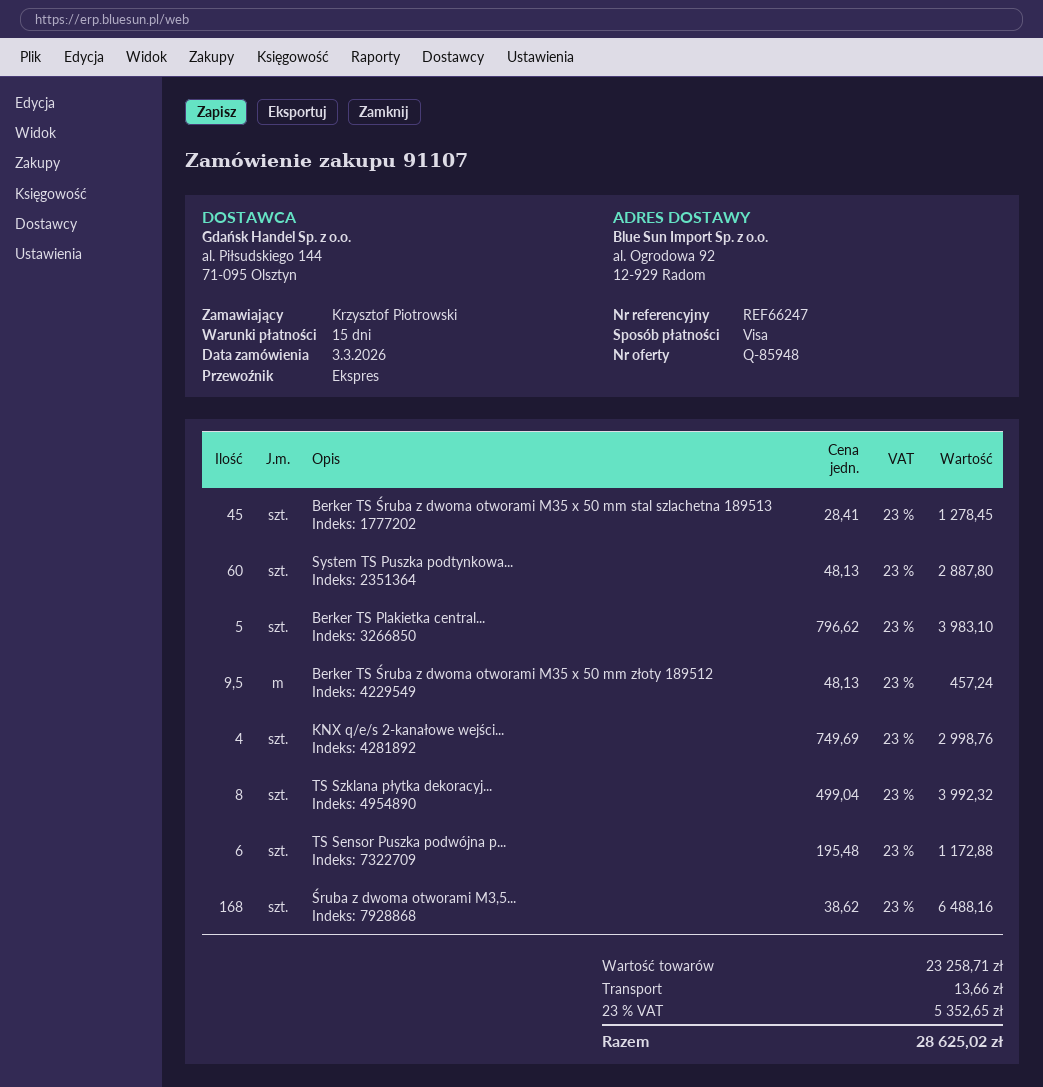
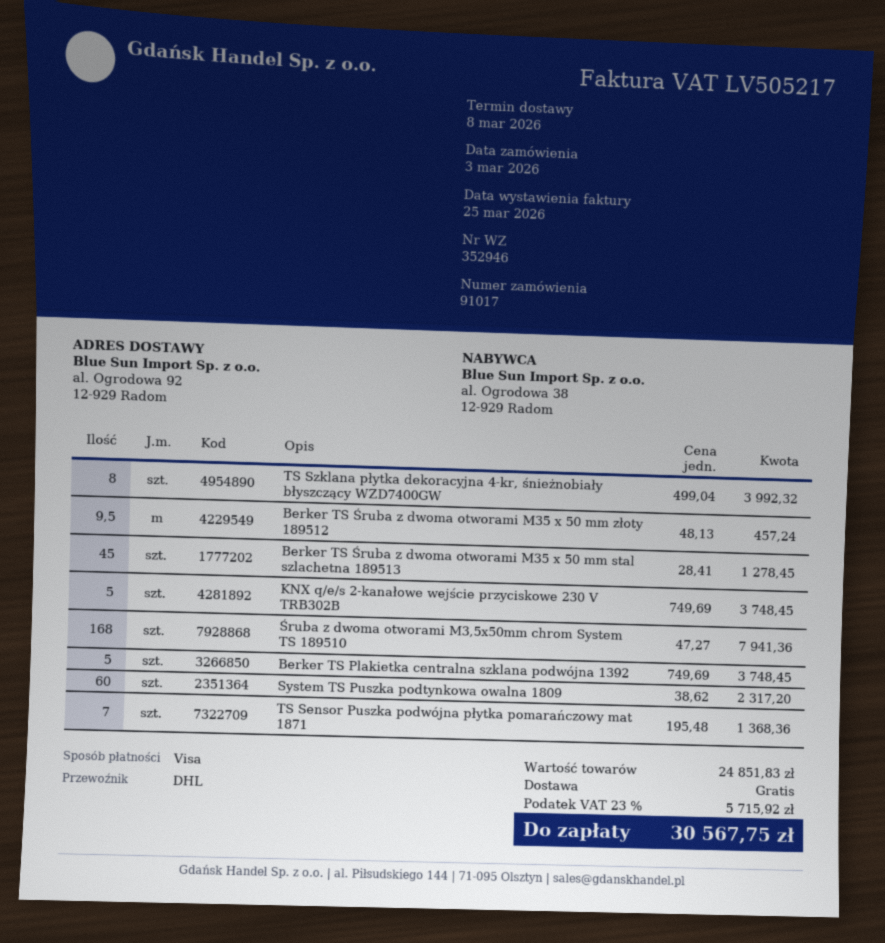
order number: 91107 -> 91017
shipping method: express -> DHL
System TS Puszka podtynkowa...: 60 x 48.13 = 2887.80 -> 60 x 38.62 = 2317.20
Berker TS Plakietka central...: 5 x 796.62 = 3983.10 -> 5 x 749.69 = 3748.45
KNX q/e/s 2-kanałowe wejści...: 4 x 749.69 = 2998.76 -> 5 x 749.69 = 3748.45
TS Sensor Puszka podwójna p...: 6 x 195.48 = 1172.88 -> 7 x 195.48 = 1368.36
Śruba z dwoma otworami M3,5...: 168 x 38.62 = 6488.16 -> 168 x 47.27 = 7941.36
subtotal: 23258.71 -> 24851.83
shipping: 13.66 -> 0.00
tax: 23% = 5352.65 -> 23% = 5715.92
total: 28625.02 -> 30567.75

